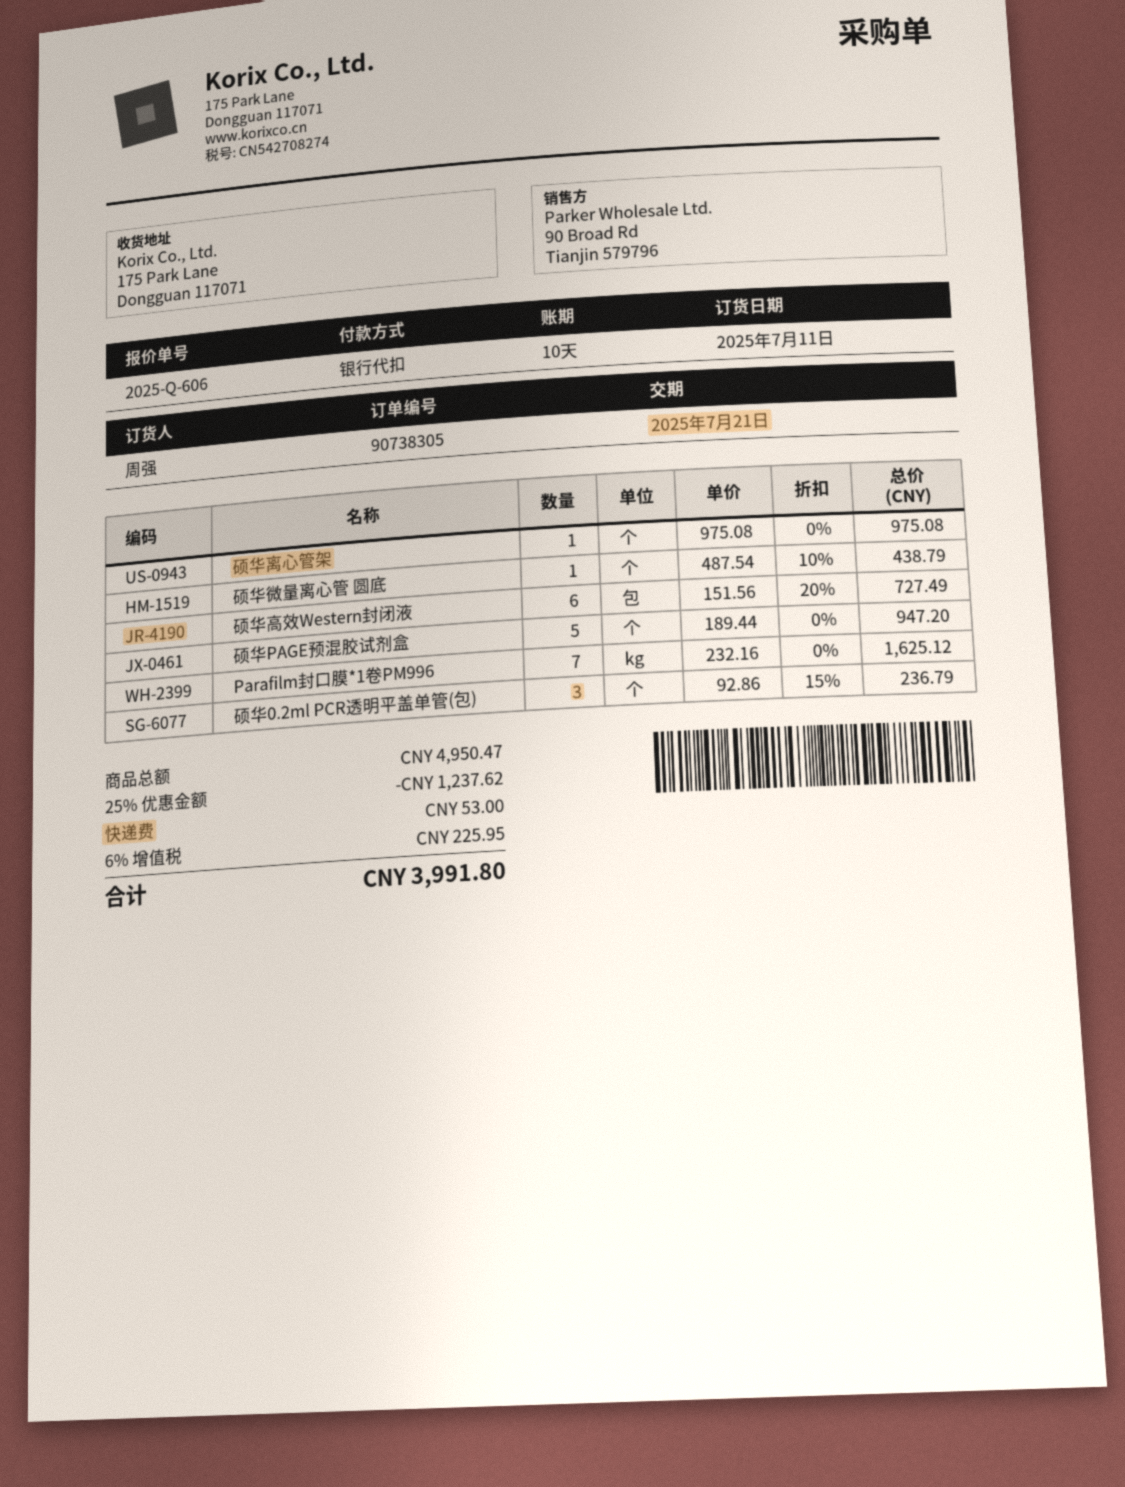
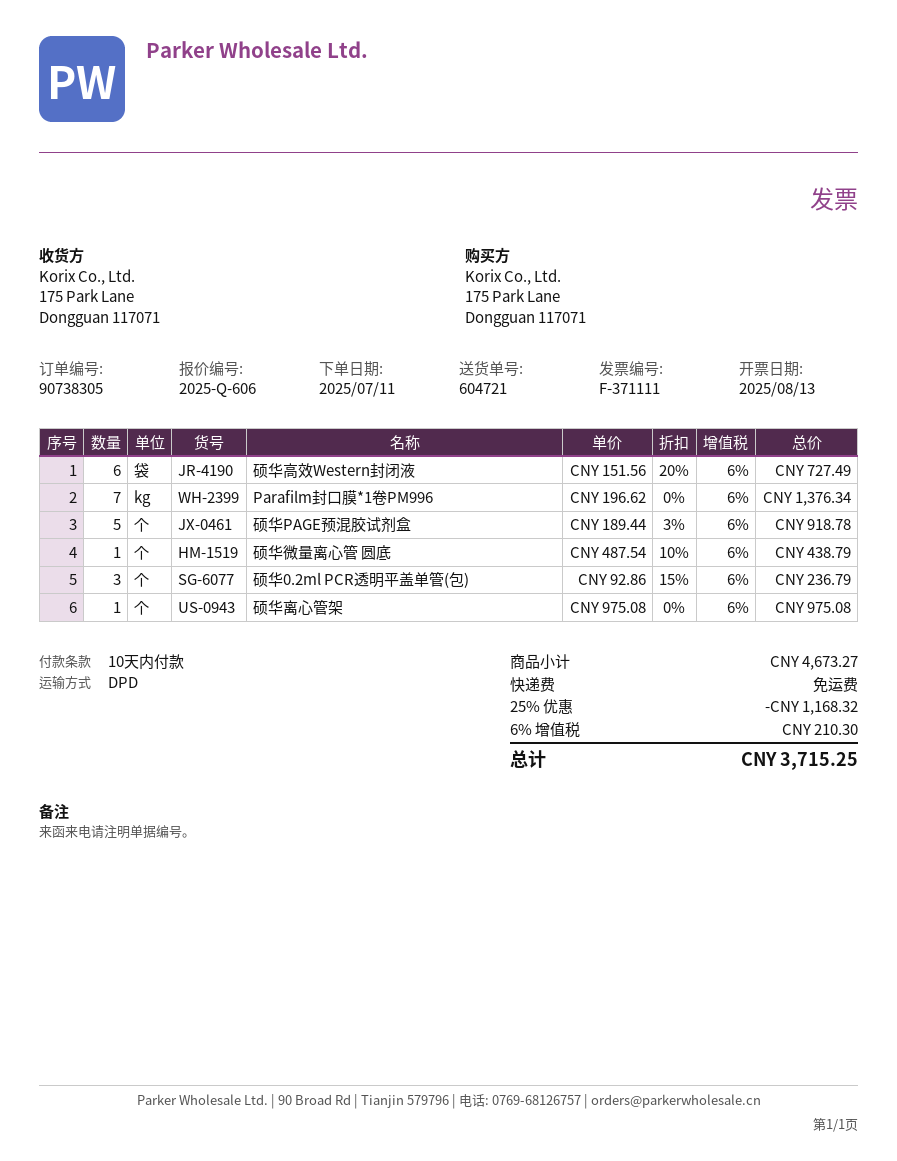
硕华PAGE预混胶试剂盒: 5 x 189.44 = 947.20 -> 5 x 189.44 - 3% = 918.78
Parafilm封口膜*1卷PM996: 7 x 232.16 = 1625.12 -> 7 x 196.62 = 1376.34
subtotal: 4950.47 -> 4673.27
discount: 25% = 1237.62 -> 25% = 1168.32
shipping: 53.00 -> 0.00
tax: 6% = 225.95 -> 6% = 210.30
total: 3991.80 -> 3715.25

